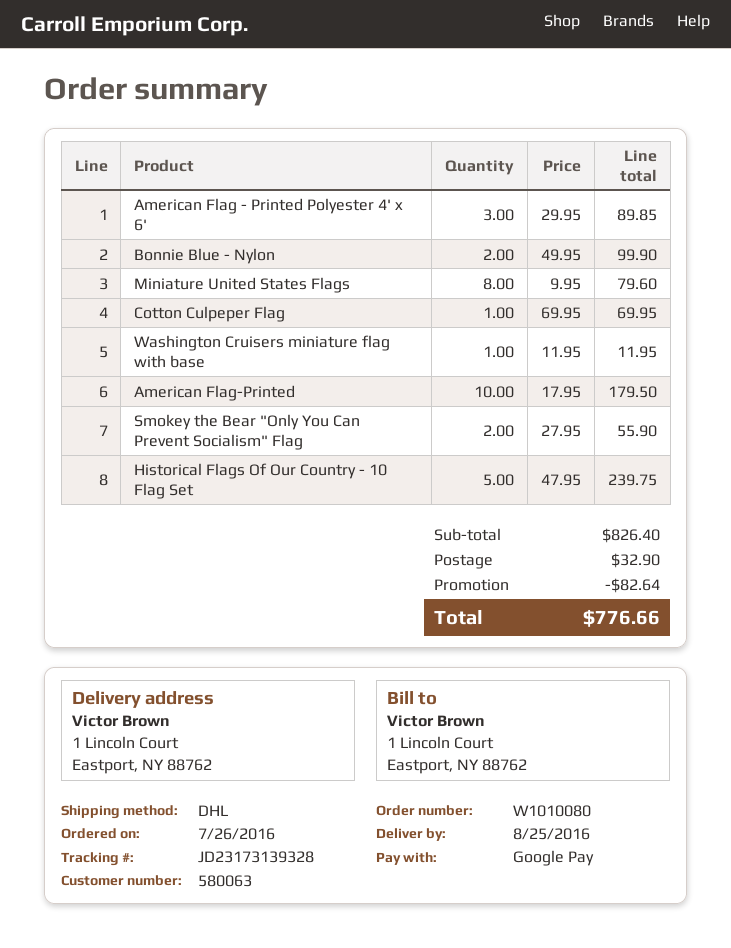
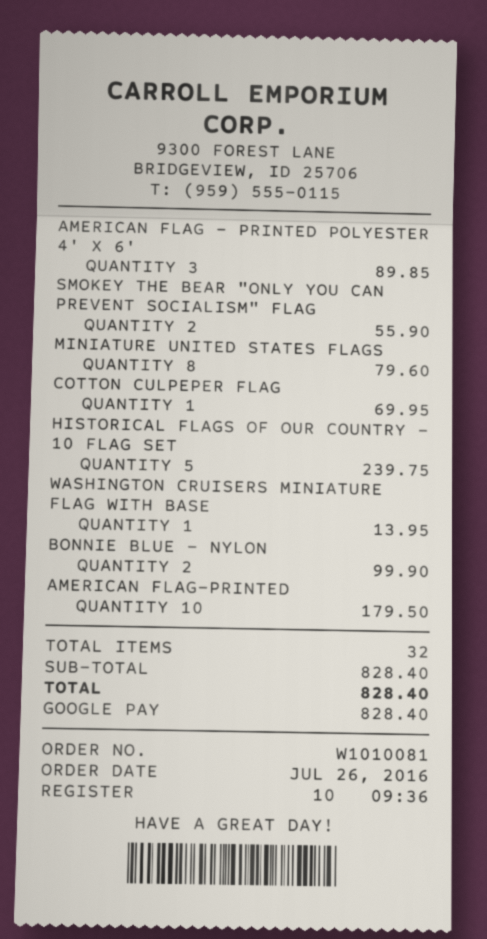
order number: W1010080 -> W1010081
Washington Cruisers miniature flag with base: 1 for 11.95 -> 1 for 13.95
subtotal: 826.40 -> 828.40
discount: 82.64 -> none
shipping: 32.90 -> none
total: 776.66 -> 828.40

